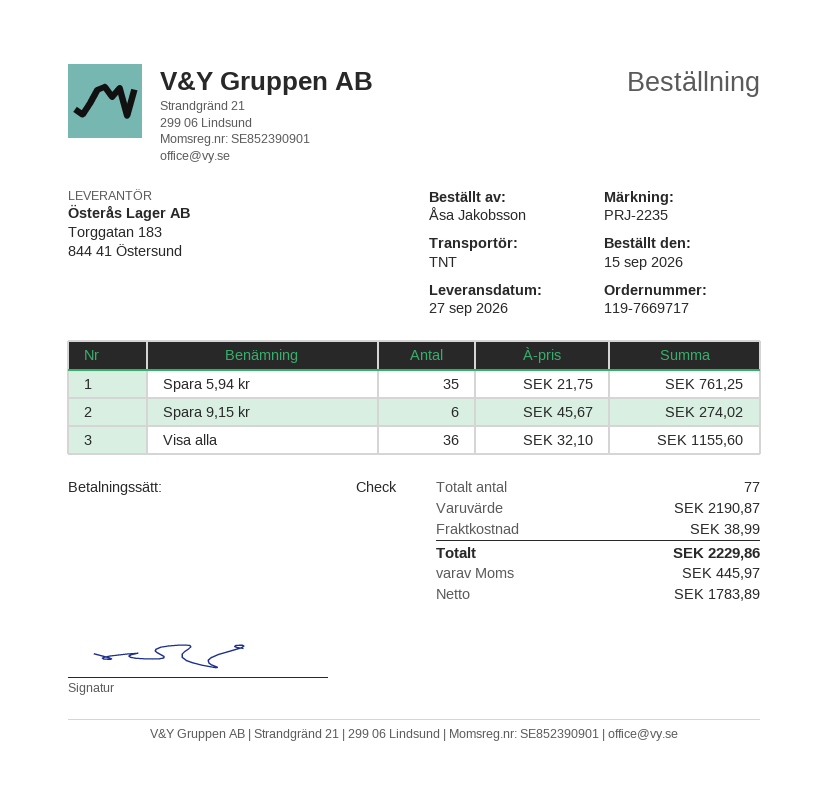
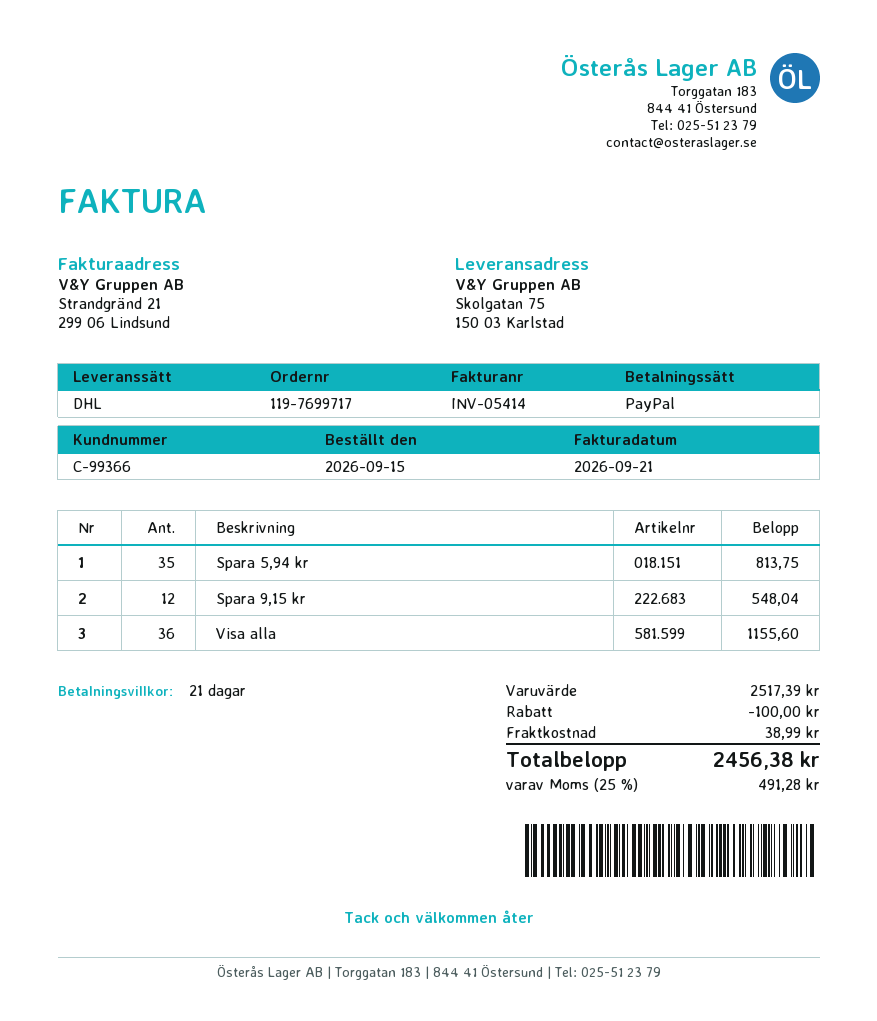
order number: 119-7669717 -> 119-7699717
payment method: cheque -> PayPal
shipping method: TNT -> DHL
Spara 5,94 kr: 35 for 761.25 -> 35 for 813.75
Spara 9,15 kr: 6 for 274.02 -> 12 for 548.04
subtotal: 2190.87 -> 2517.39
discount: none -> 100.00
tax: 445.97 -> 491.28
total: 2229.86 -> 2456.38

